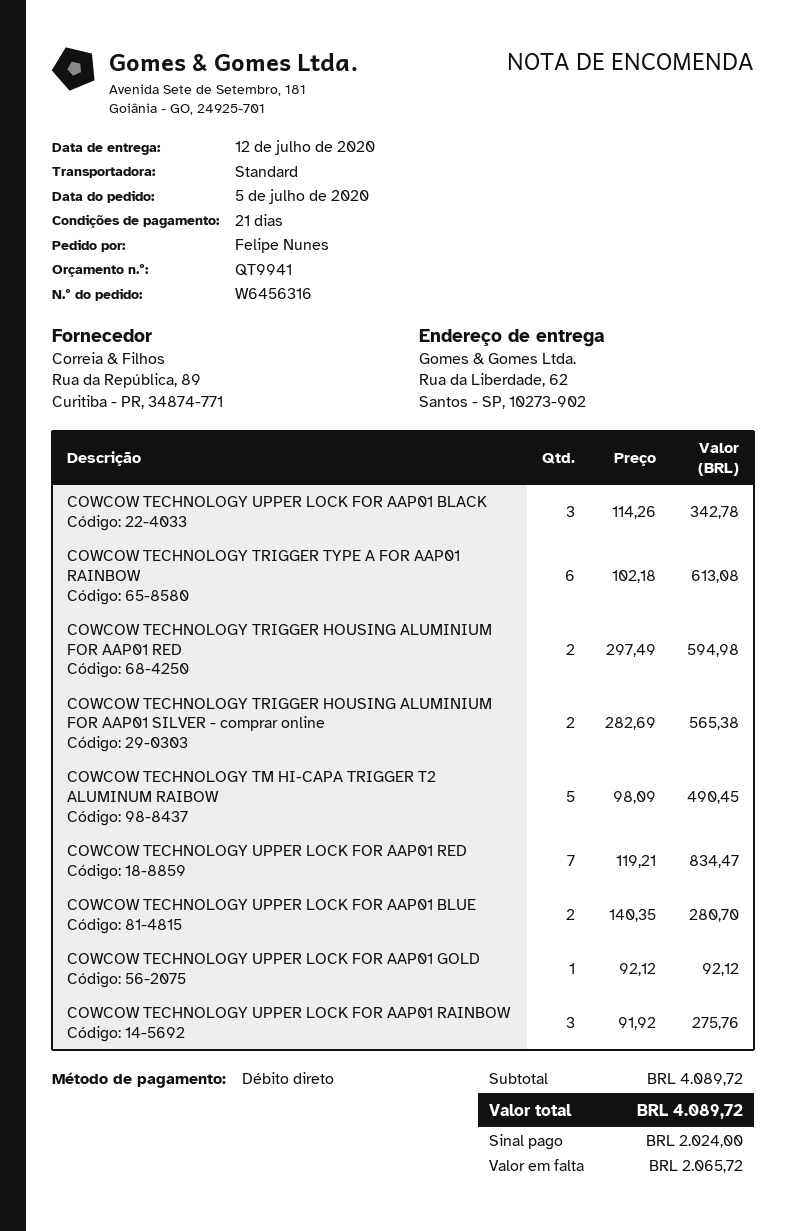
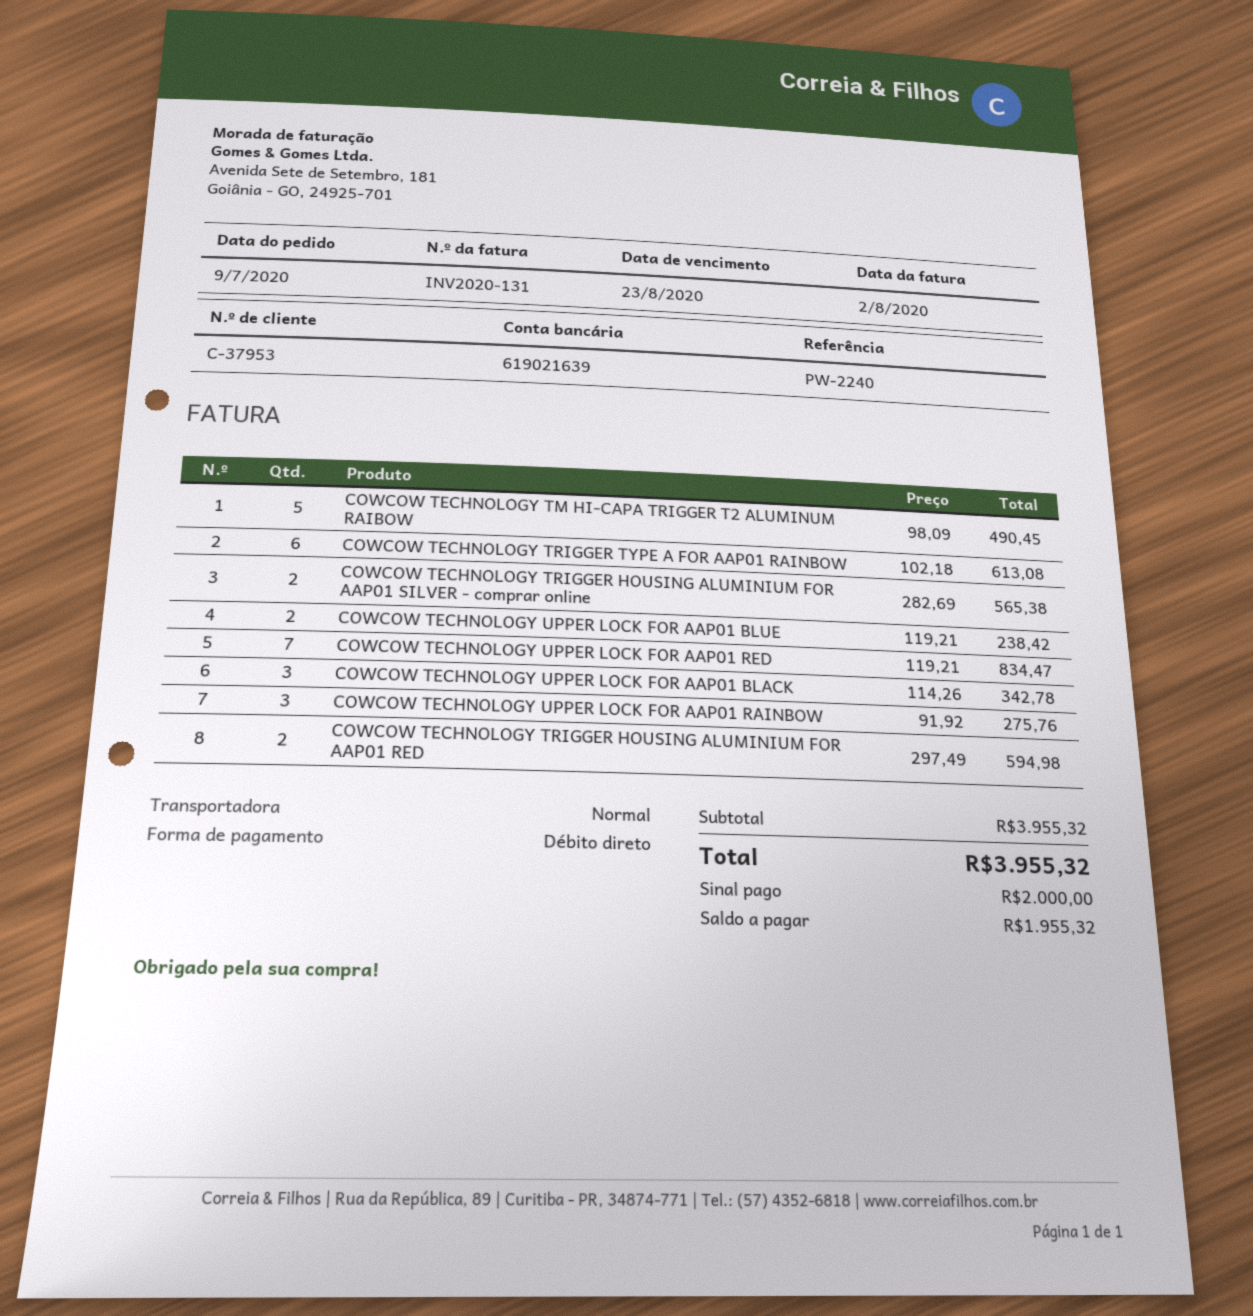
order date: 2020-07-05 -> 2020-07-09
COWCOW TECHNOLOGY UPPER LOCK FOR AAP01 BLUE: 2 x 140.35 = 280.70 -> 2 x 119.21 = 238.42
COWCOW TECHNOLOGY UPPER LOCK FOR AAP01 GOLD: 1 x 92.12 = 92.12 -> none
subtotal: 4089.72 -> 3955.32
total: 4089.72 -> 3955.32
deposit: 2024.00 -> 2000.00
balance: 2065.72 -> 1955.32

